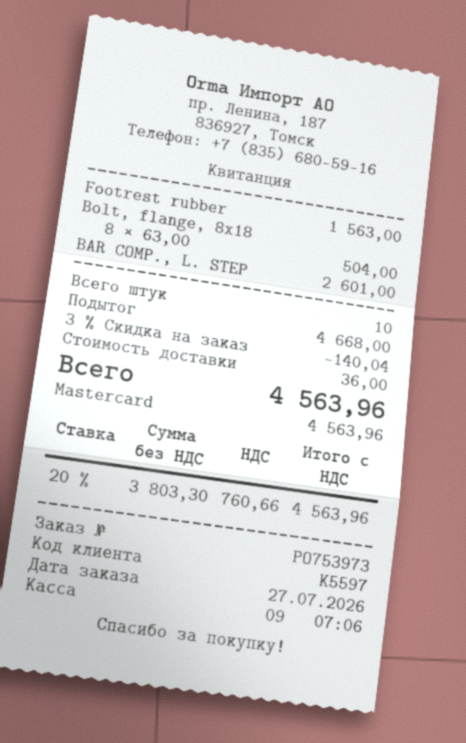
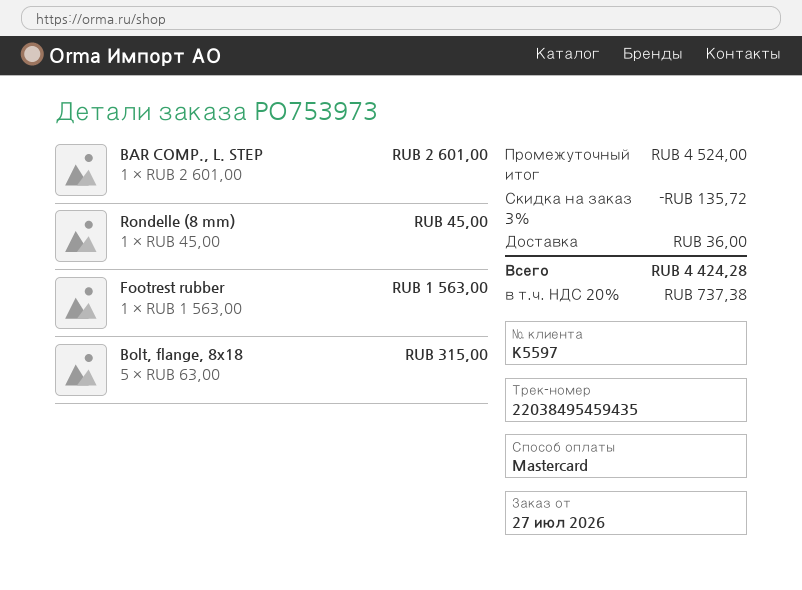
Bolt, flange, 8x18: 8 x 63.00 = 504.00 -> 5 x 63.00 = 315.00
Rondelle (8 mm): none -> 1 x 45.00 = 45.00
subtotal: 4668.00 -> 4524.00
discount: 3% = 140.04 -> 3% = 135.72
tax: 20% = 760.66 -> 20% = 737.38
total: 4563.96 -> 4424.28

